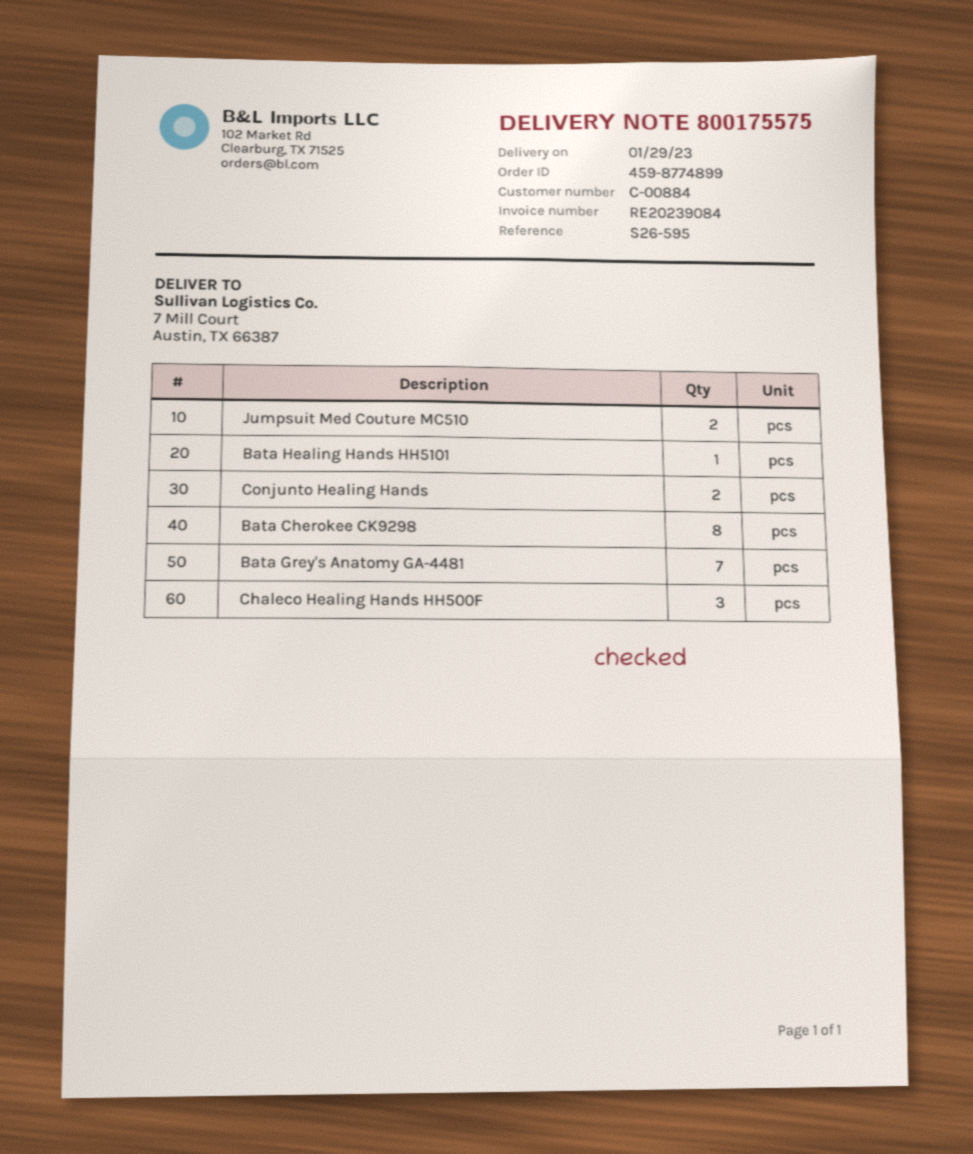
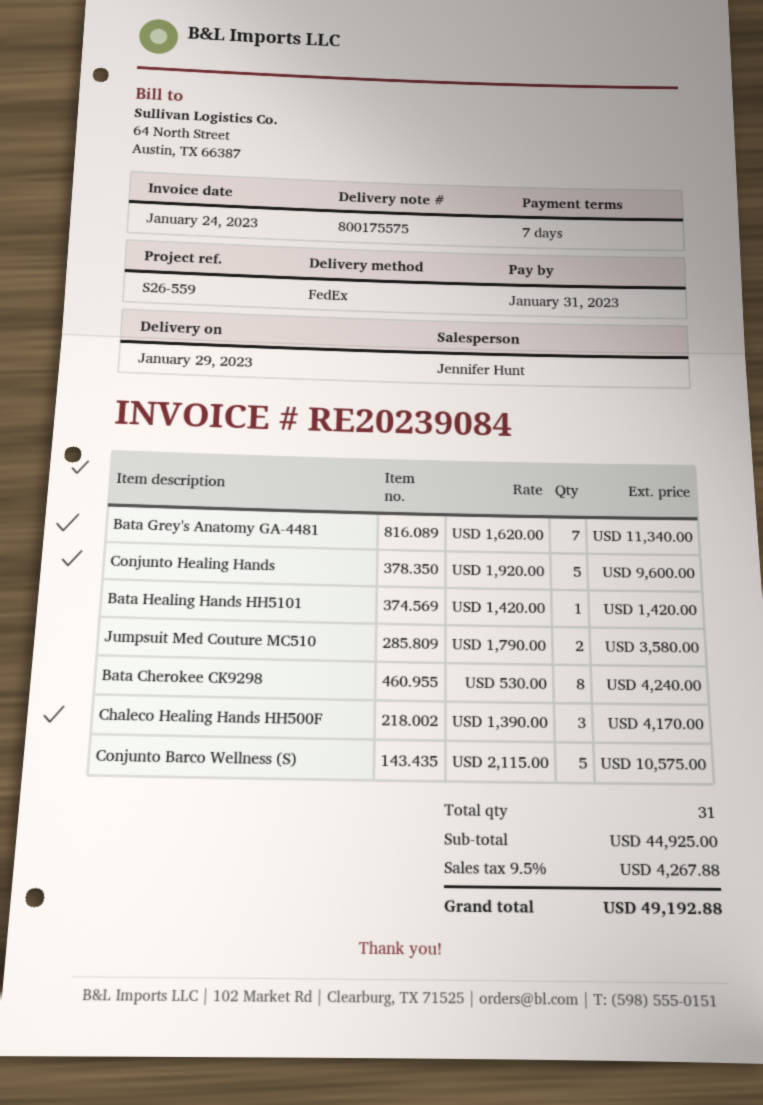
reference: S26-595 -> S26-559
Conjunto Healing Hands: 2 -> 5
Conjunto Barco Wellness (S): none -> 5

